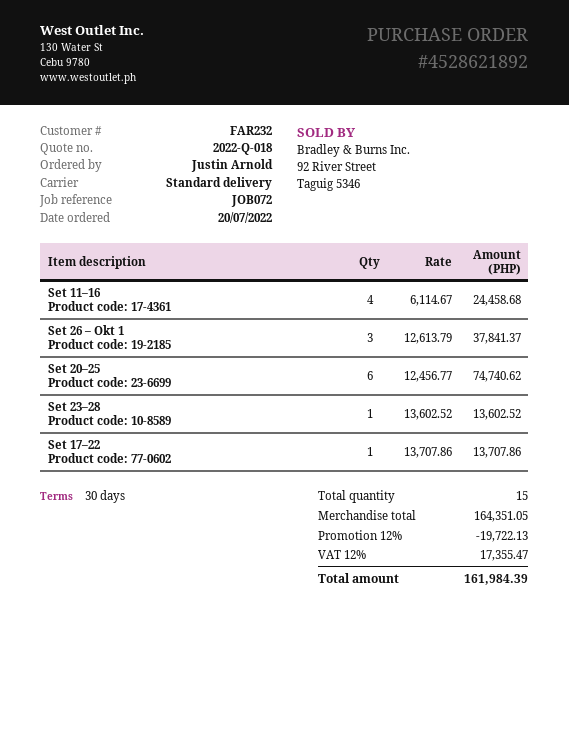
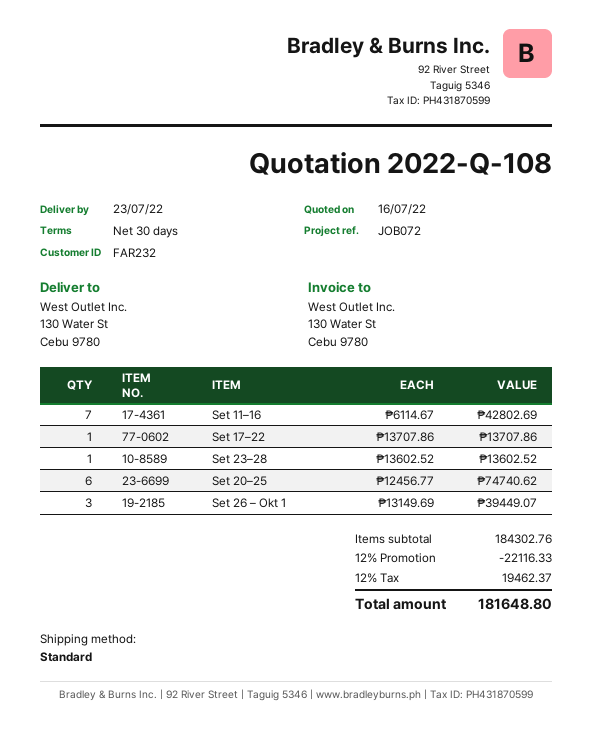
quote number: 2022-Q-018 -> 2022-Q-108
Set 11–16: 4 x 6114.67 = 24458.68 -> 7 x 6114.67 = 42802.69
Set 26 – Okt 1: 3 x 12613.79 = 37841.37 -> 3 x 13149.69 = 39449.07
subtotal: 164351.05 -> 184302.76
discount: 12% = 19722.13 -> 12% = 22116.33
tax: 12% = 17355.47 -> 12% = 19462.37
total: 161984.39 -> 181648.80

